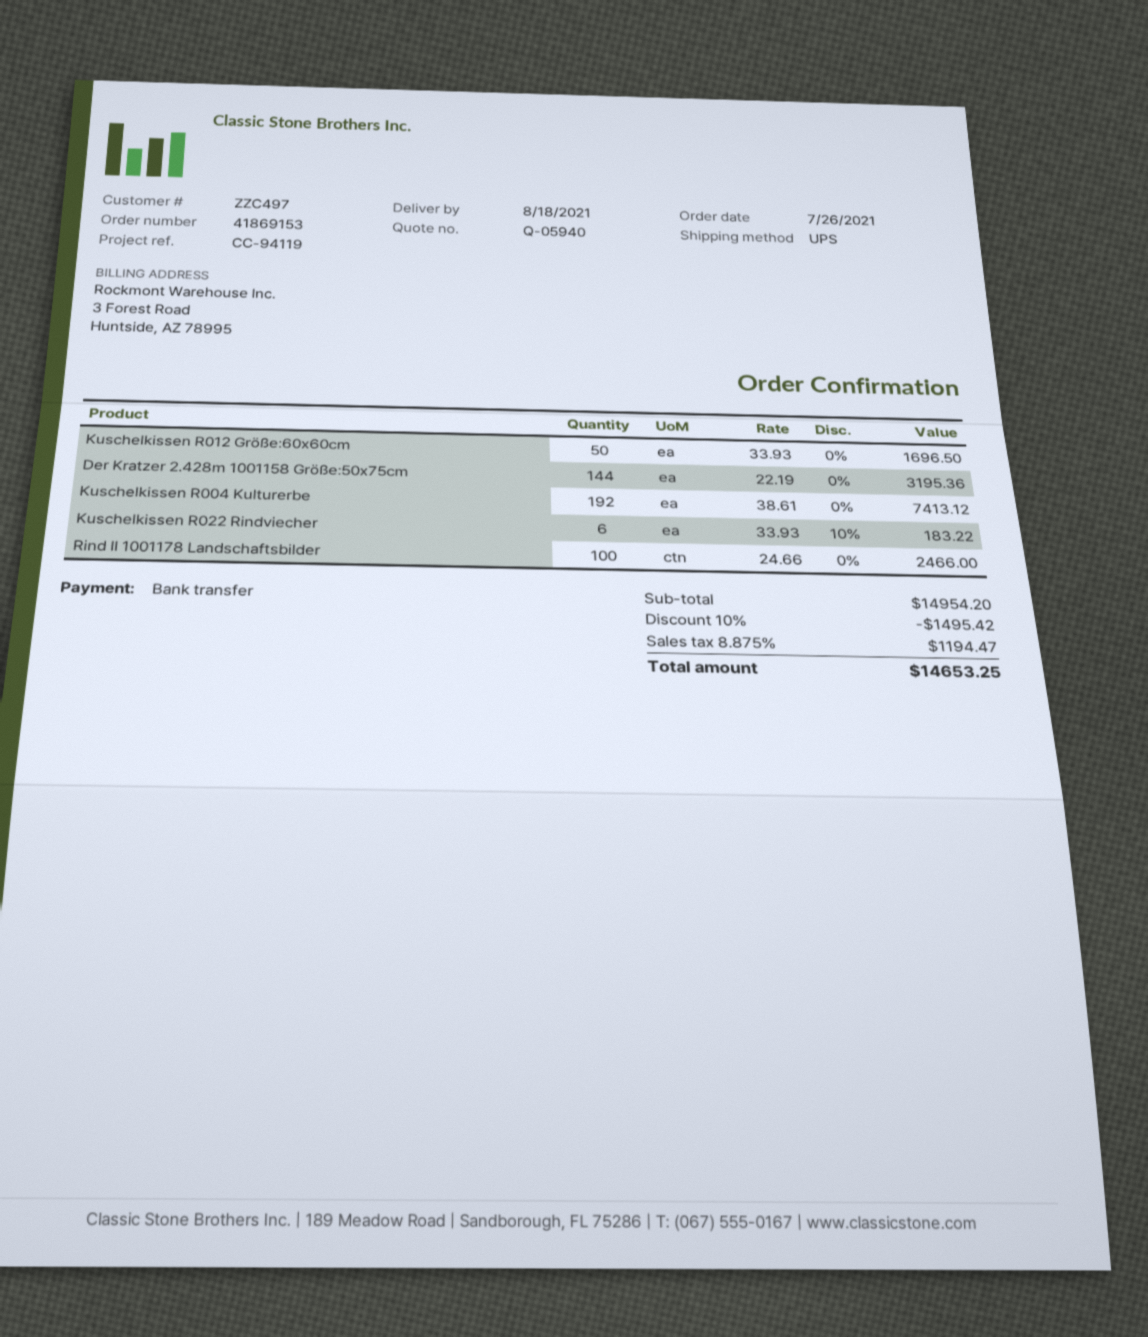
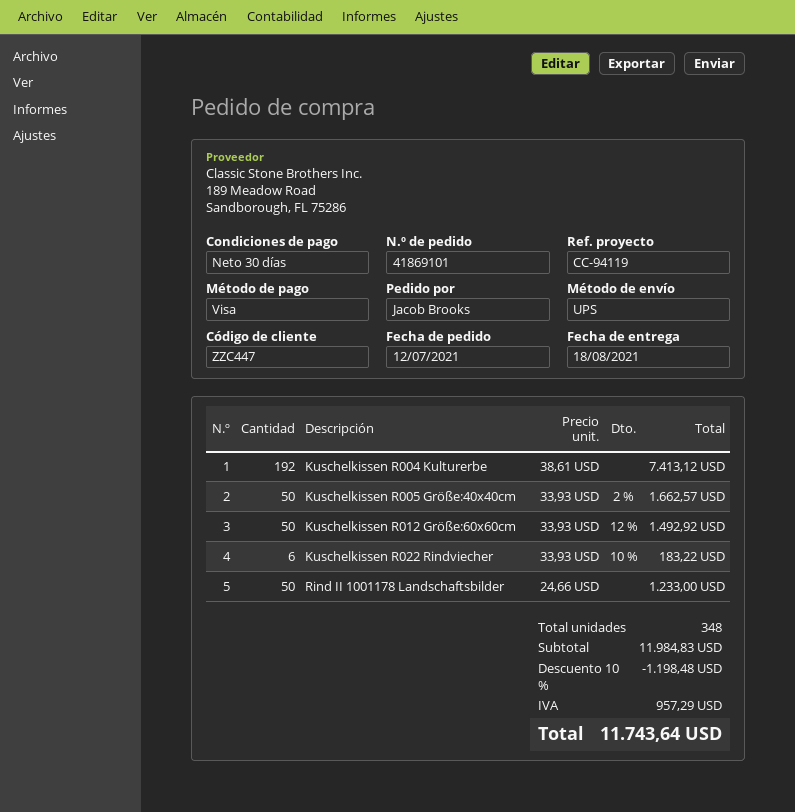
order number: 41869153 -> 41869101
order date: 2021-07-26 -> 2021-07-12
customer number: ZZC497 -> ZZC447
payment method: bank transfer -> Visa
Kuschelkissen R012 Größe:60x60cm: 50 x 33.93 = 1696.50 -> 50 x 33.93 - 12% = 1492.92
Der Kratzer 2.428m 1001158 Größe:50x75cm: 144 x 22.19 = 3195.36 -> none
Rind II 1001178 Landschaftsbilder: 100 x 24.66 = 2466.00 -> 50 x 24.66 = 1233.00
Kuschelkissen R005 Größe:40x40cm: none -> 50 x 33.93 - 2% = 1662.57
subtotal: 14954.20 -> 11984.83
discount: 10% = 1495.42 -> 10% = 1198.48
tax: 1194.47 -> 957.29
total: 14653.25 -> 11743.64

